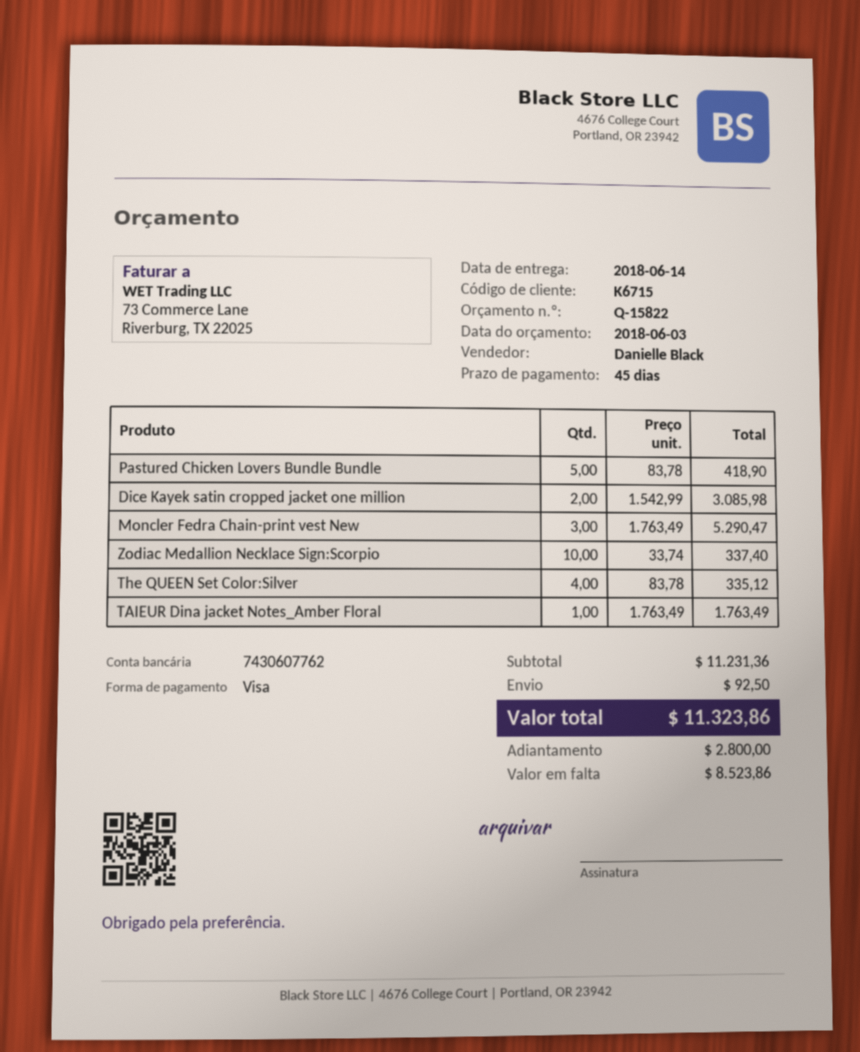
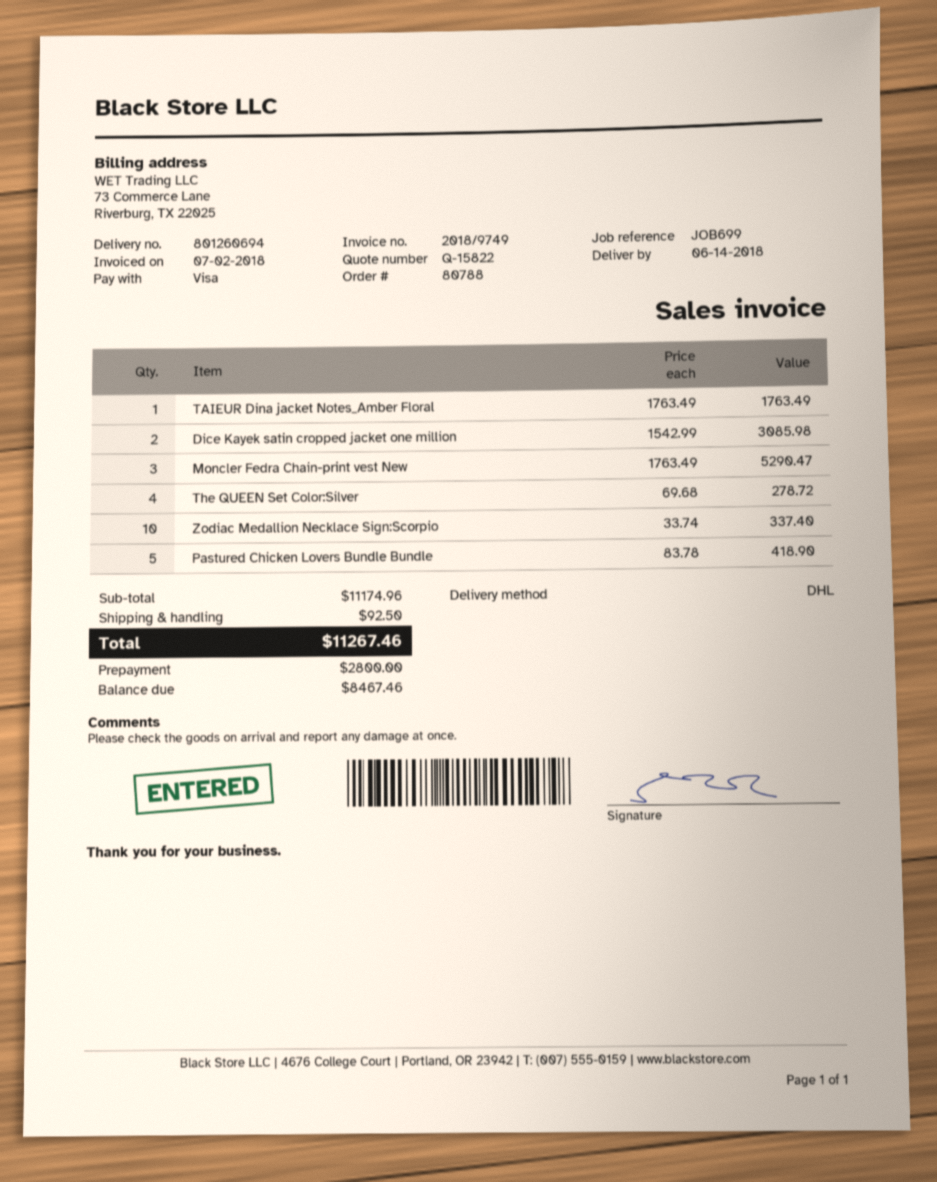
The QUEEN Set Color:Silver: 4 x 83.78 = 335.12 -> 4 x 69.68 = 278.72
subtotal: 11231.36 -> 11174.96
total: 11323.86 -> 11267.46
balance: 8523.86 -> 8467.46

